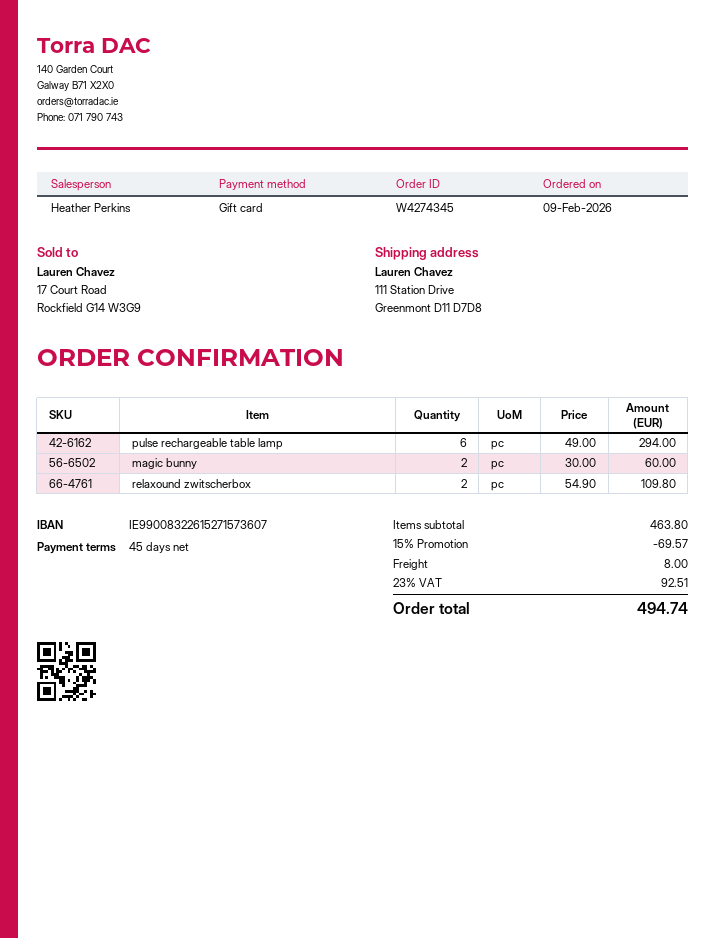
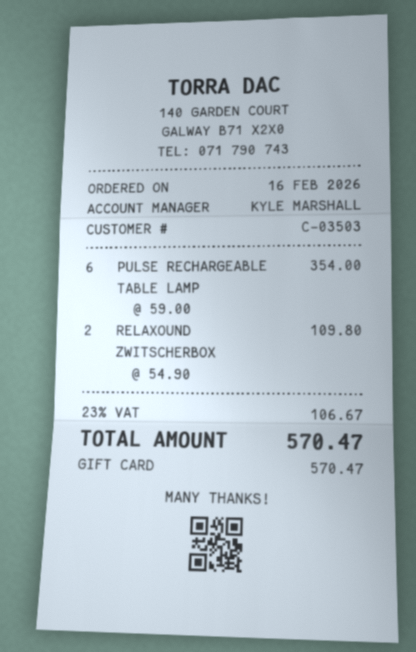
order date: 2026-02-09 -> 2026-02-16
sales rep: Heather Perkins -> KYLE MARSHALL
pulse rechargeable table lamp: 6 x 49.00 = 294.00 -> 6 x 59.00 = 354.00
magic bunny: 2 x 30.00 = 60.00 -> none
discount: 15% = 69.57 -> none
shipping: 8.00 -> none
tax: 23% = 92.51 -> 23% = 106.67
total: 494.74 -> 570.47

